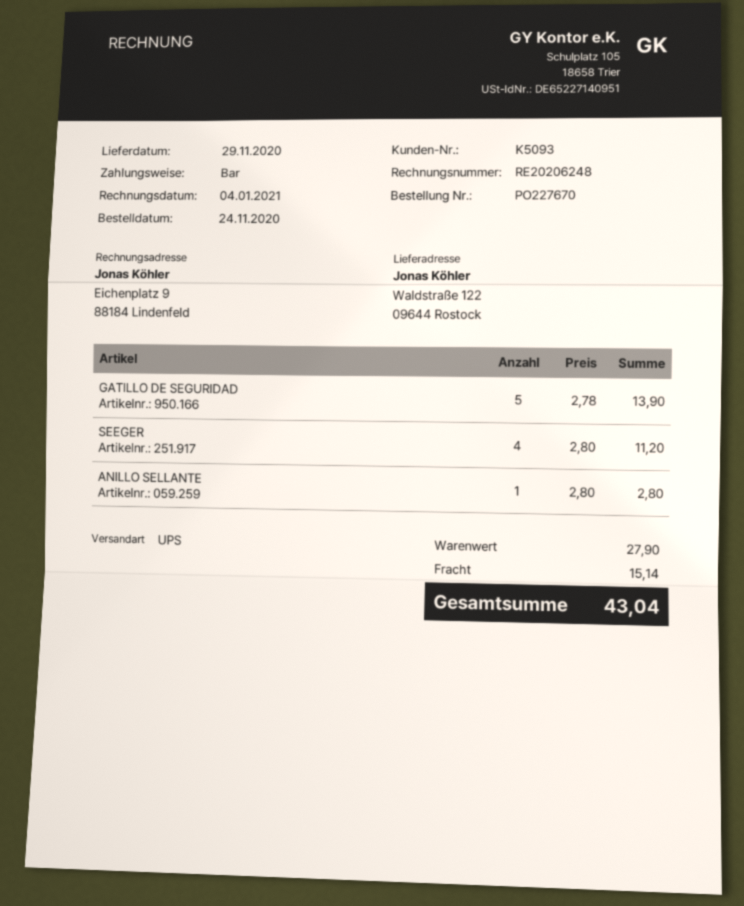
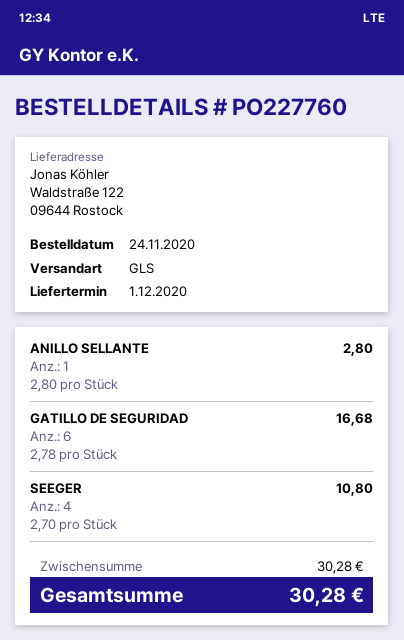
order number: PO227670 -> PO227760
delivery date: 2020-11-29 -> 2020-12-01
shipping method: UPS -> GLS
GATILLO DE SEGURIDAD: 5 x 2.78 = 13.90 -> 6 x 2.78 = 16.68
SEEGER: 4 x 2.80 = 11.20 -> 4 x 2.70 = 10.80
subtotal: 27.90 -> 30.28
shipping: 15.14 -> none
total: 43.04 -> 30.28

